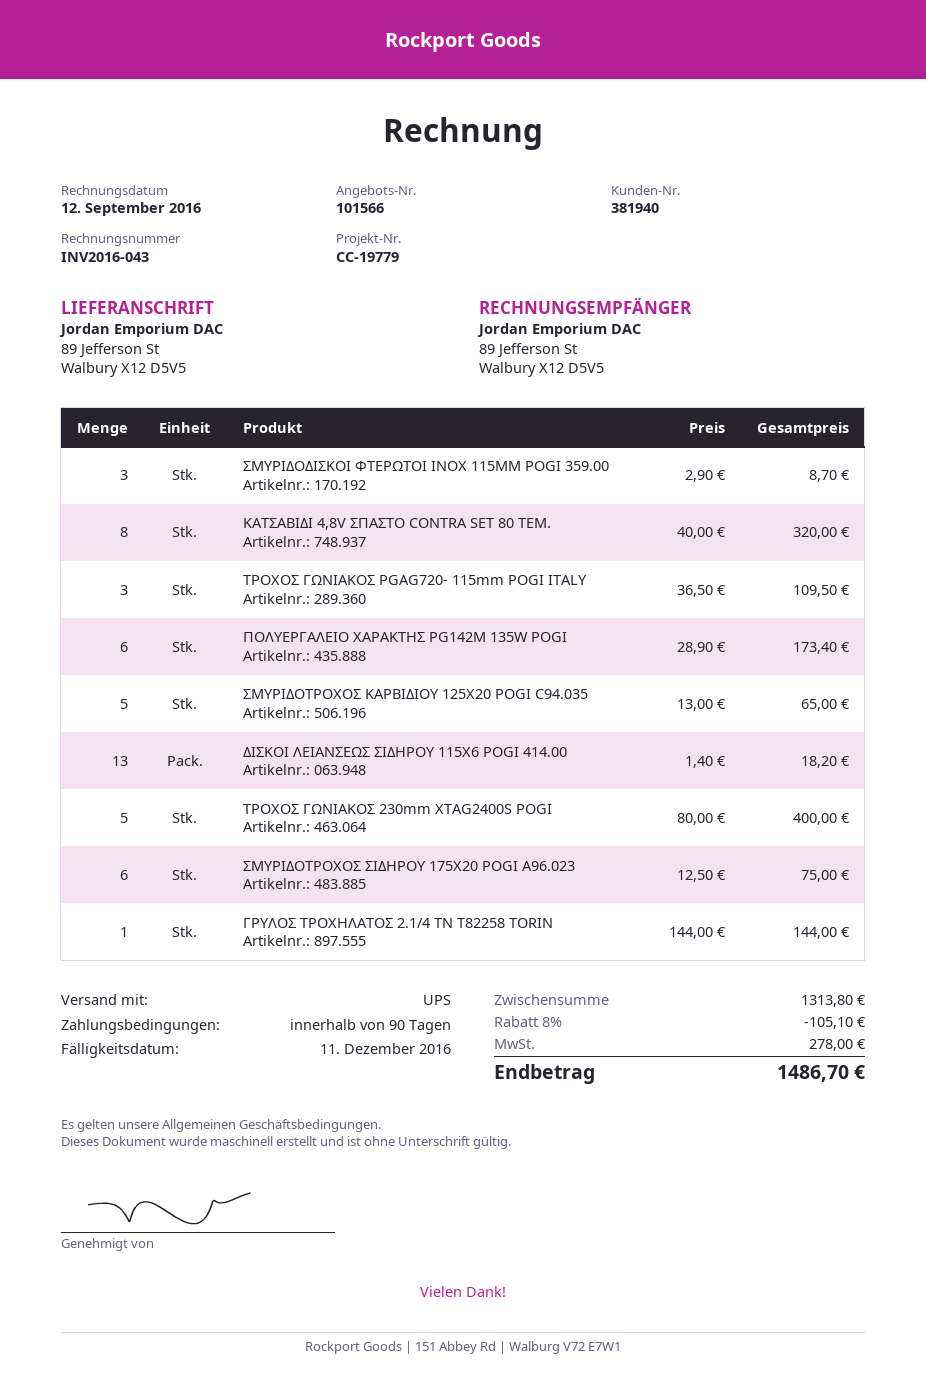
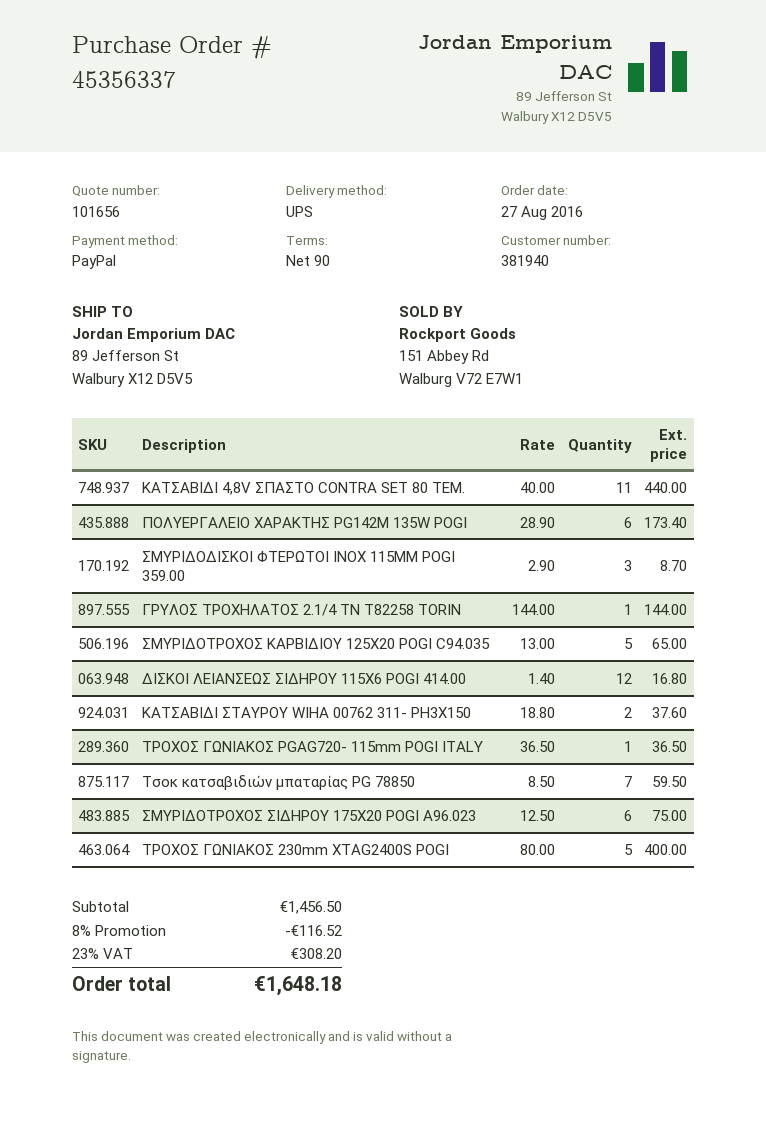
quote number: 101566 -> 101656
ΚΑΤΣΑΒΙΔΙ 4,8V ΣΠΑΣΤΟ CONTRA SET 80 TEM.: 8 x 40.00 = 320.00 -> 11 x 40.00 = 440.00
ΤΡΟΧΟΣ ΓΩΝΙΑΚΟΣ PGAG720- 115mm POGI ITALY: 3 x 36.50 = 109.50 -> 1 x 36.50 = 36.50
ΔΙΣΚΟΙ ΛΕΙΑΝΣΕΩΣ ΣΙΔΗΡΟΥ 115X6 POGI 414.00: 13 x 1.40 = 18.20 -> 12 x 1.40 = 16.80
ΚΑΤΣΑΒΙΔΙ ΣΤΑΥΡΟΥ WIHA 00762 311- PH3X150: none -> 2 x 18.80 = 37.60
Τσοκ κατσαβιδιών μπαταρίας PG 78850: none -> 7 x 8.50 = 59.50
subtotal: 1313.80 -> 1456.50
discount: 8% = 105.10 -> 8% = 116.52
tax: 278.00 -> 308.20
total: 1486.70 -> 1648.18

